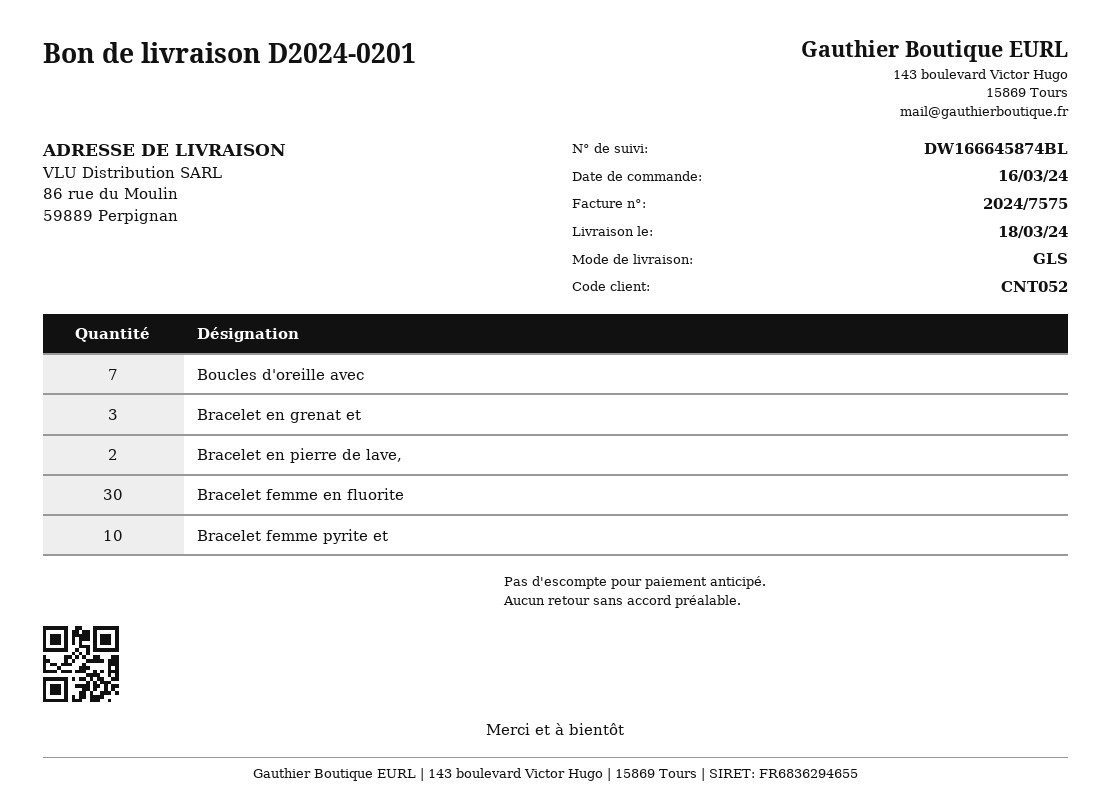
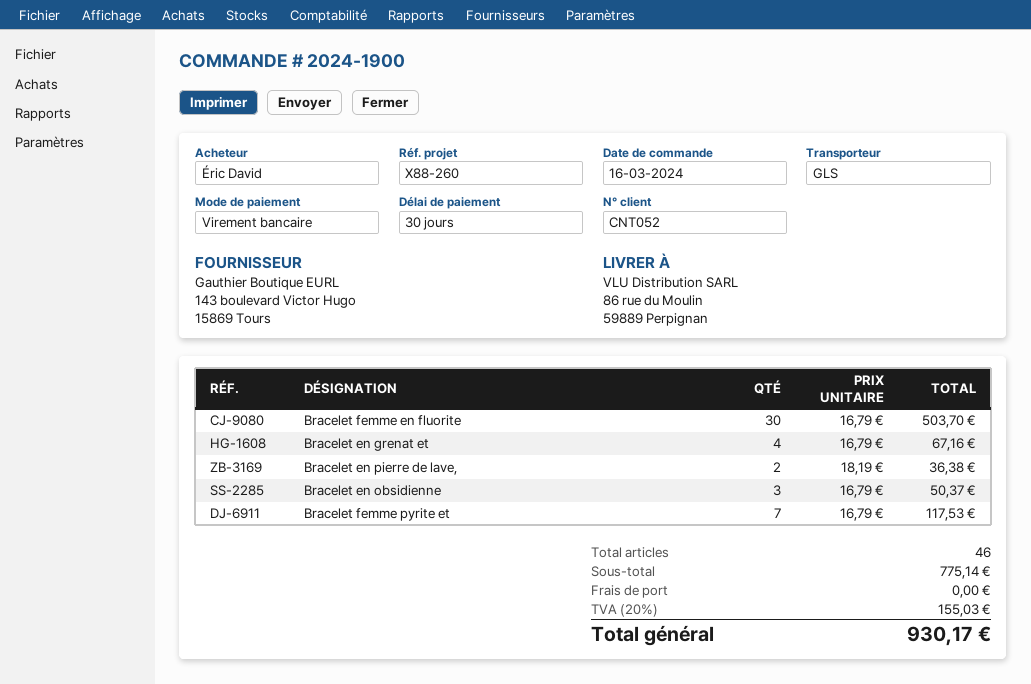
Boucles d'oreille avec: 7 -> none
Bracelet en grenat et: 3 -> 4
Bracelet femme pyrite et: 10 -> 7
Bracelet en obsidienne: none -> 3

